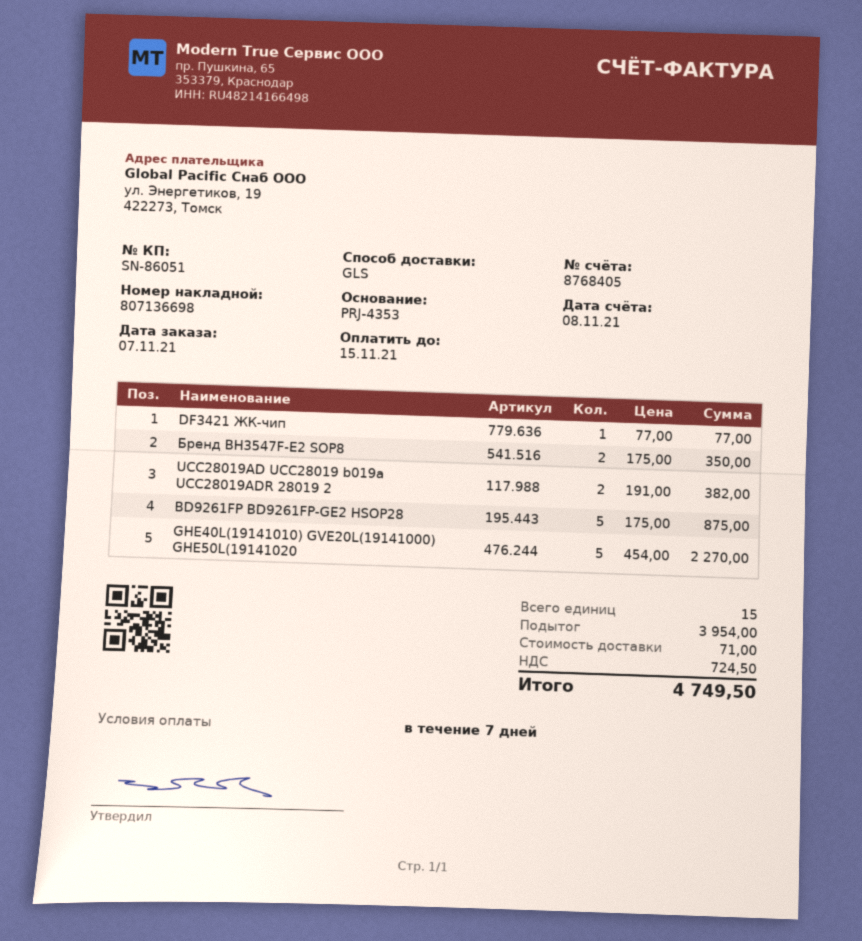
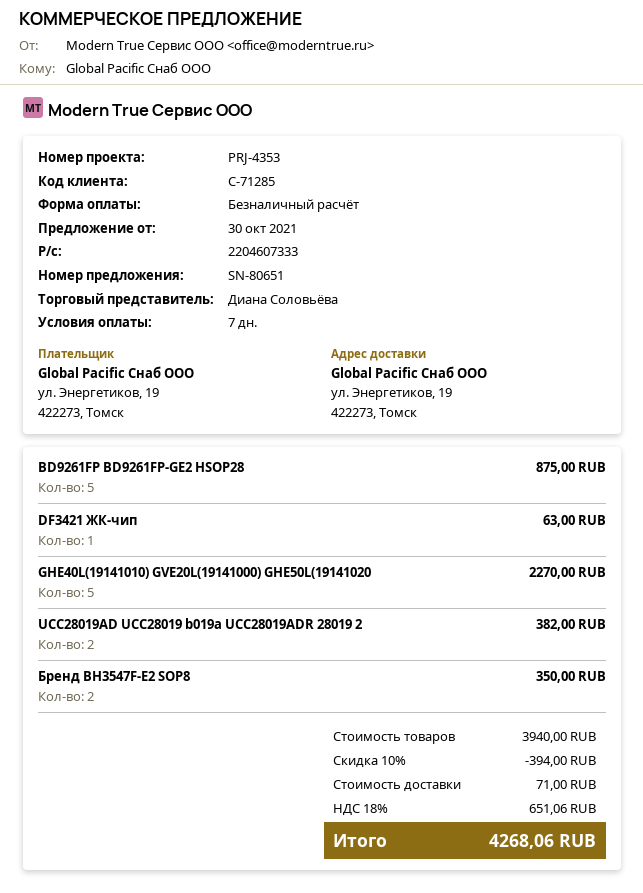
quote number: SN-86051 -> SN-80651
DF3421 ЖК-чип: 1 for 77.00 -> 1 for 63.00
subtotal: 3954.00 -> 3940.00
discount: none -> 10% = 394.00
tax: 724.50 -> 651.06
total: 4749.50 -> 4268.06

